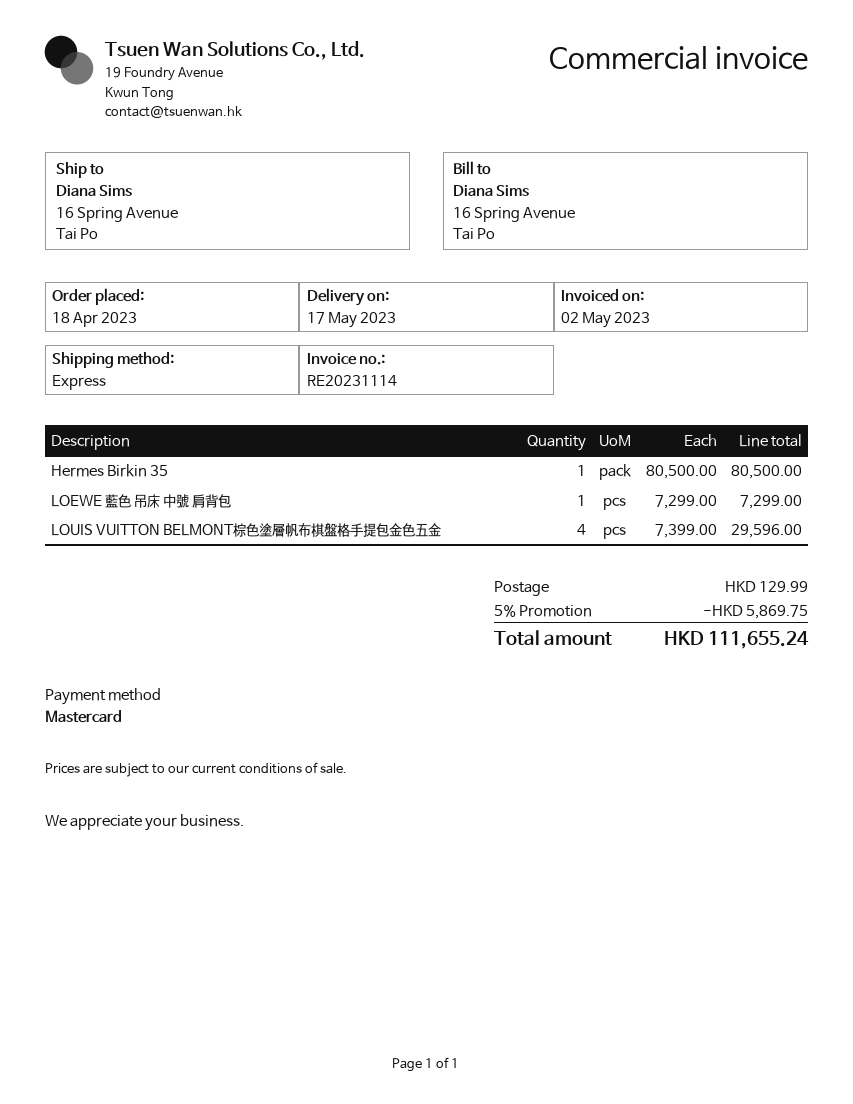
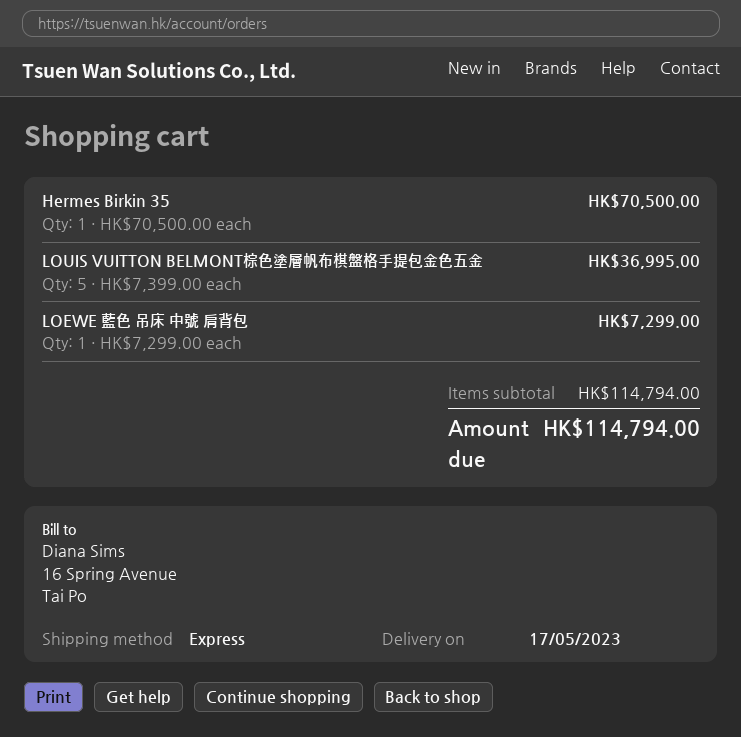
Hermes Birkin 35: 1 x 80500.00 = 80500.00 -> 1 x 70500.00 = 70500.00
LOUIS VUITTON BELMONT棕色塗層帆布棋盤格手提包金色五金: 4 x 7399.00 = 29596.00 -> 5 x 7399.00 = 36995.00
discount: 5% = 5869.75 -> none
shipping: 129.99 -> none
total: 111655.24 -> 114794.00

